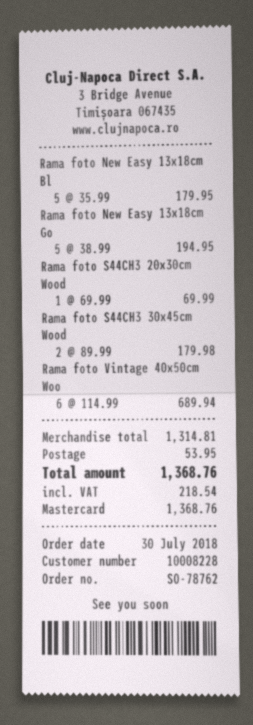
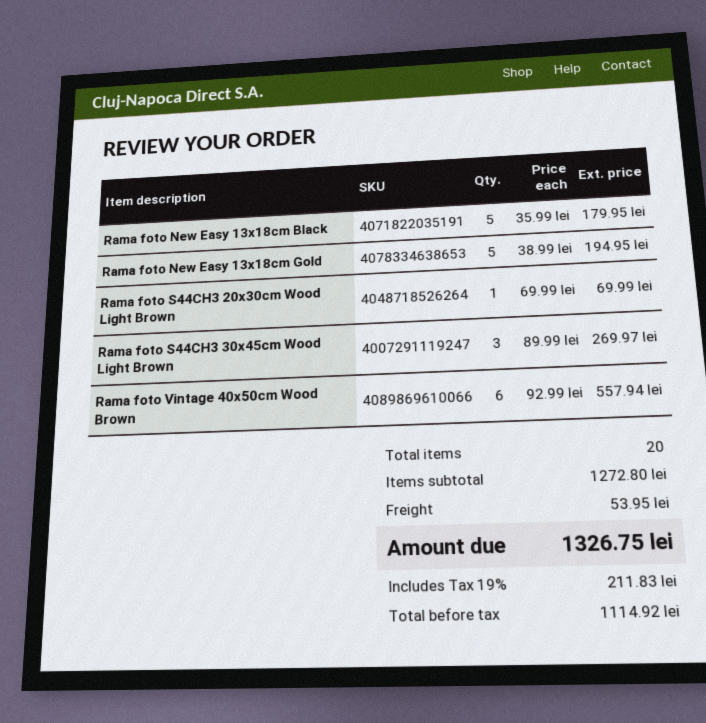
Rama foto S44CH3 30x45cm Wood: 2 x 89.99 = 179.98 -> 3 x 89.99 = 269.97
Rama foto Vintage 40x50cm Woo: 6 x 114.99 = 689.94 -> 6 x 92.99 = 557.94
subtotal: 1314.81 -> 1272.80
tax: 218.54 -> 211.83
total: 1368.76 -> 1326.75

